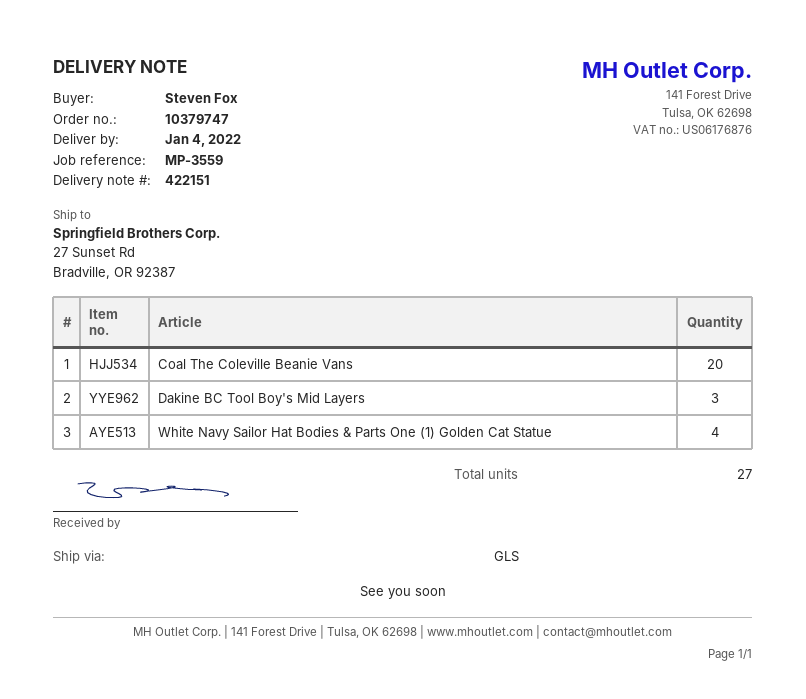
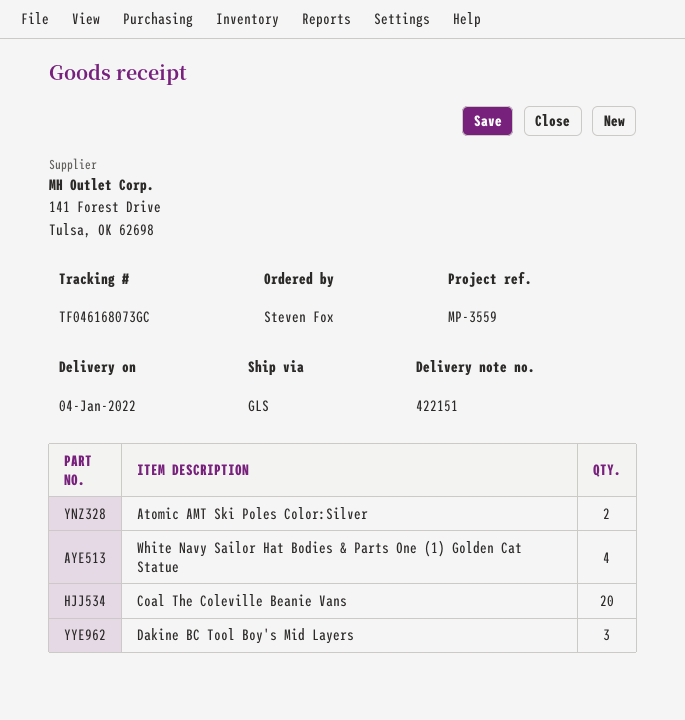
Atomic AMT Ski Poles Color:Silver: none -> 2

